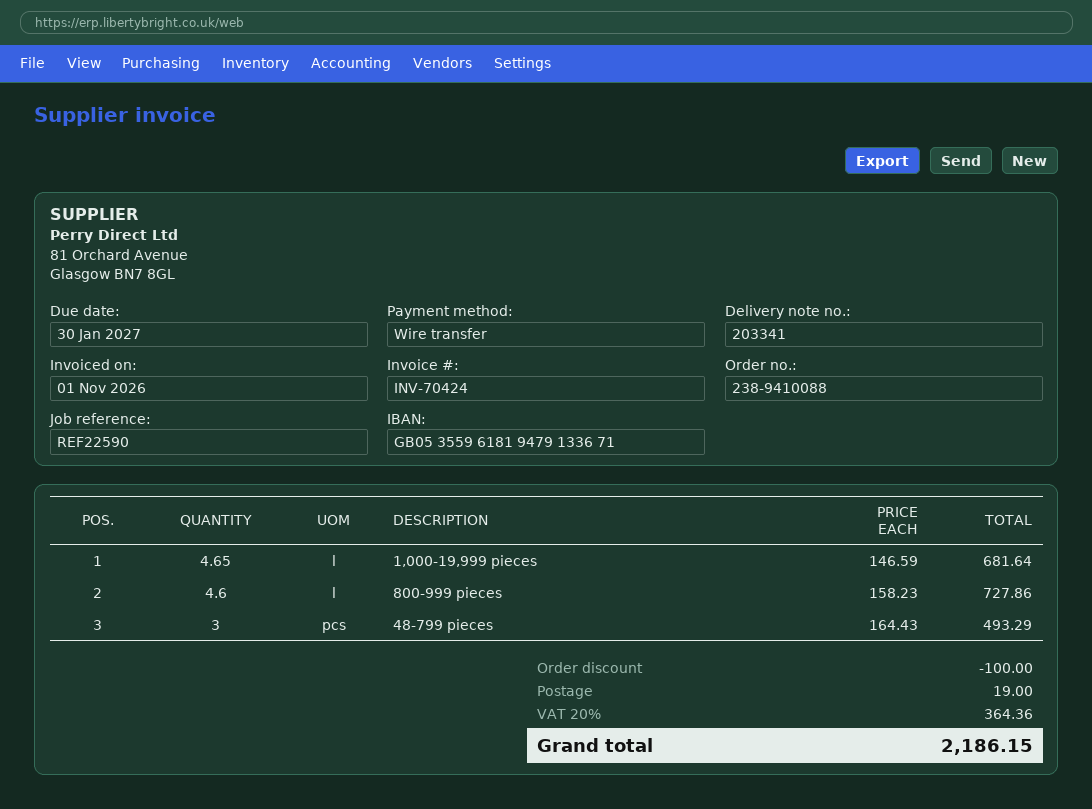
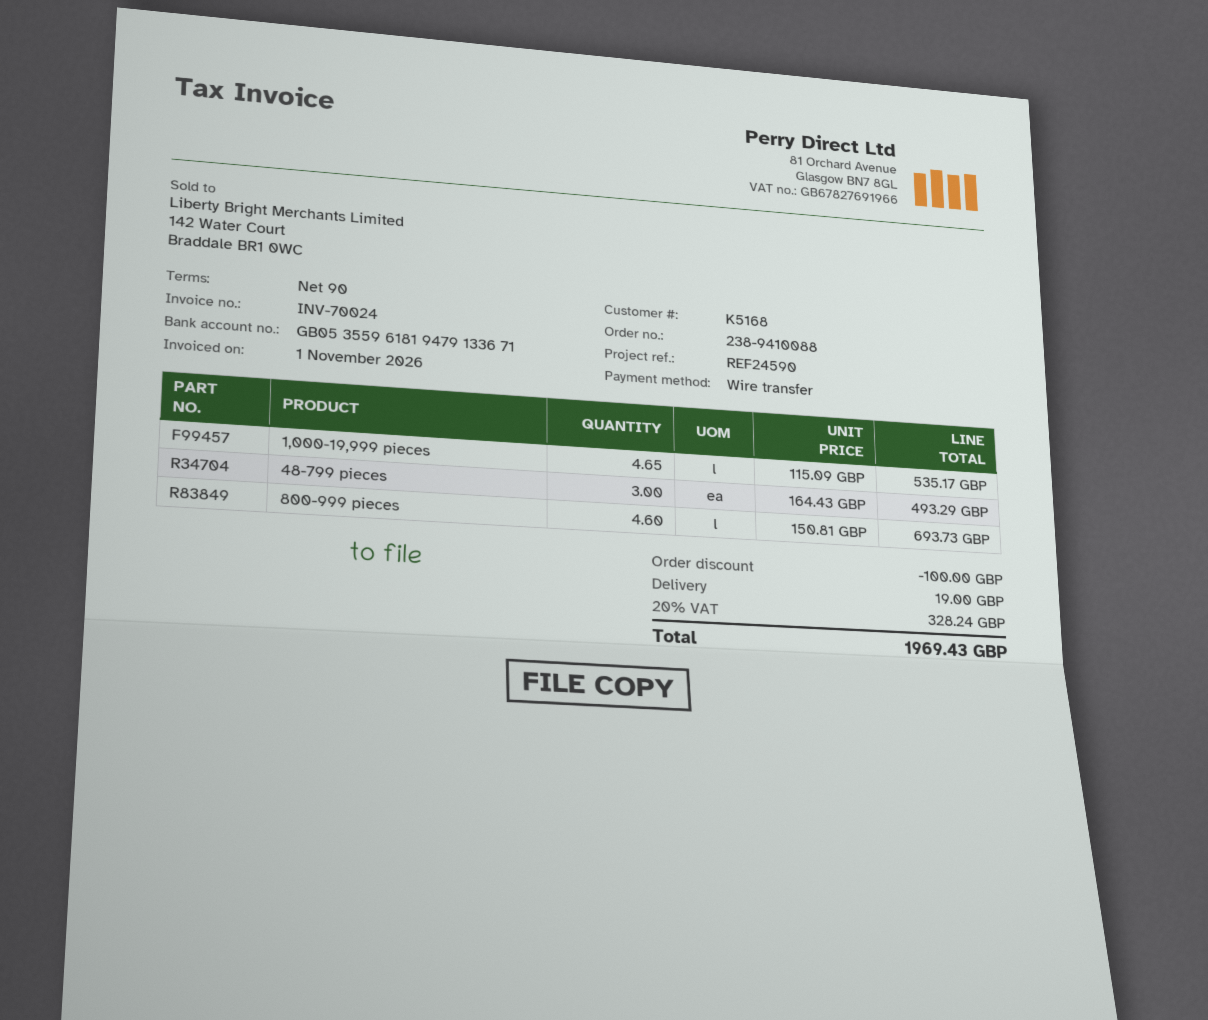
invoice number: INV-70424 -> INV-70024
reference: REF22590 -> REF24590
1,000-19,999 pieces: 4.65 x 146.59 = 681.64 -> 4.65 x 115.09 = 535.17
800-999 pieces: 4.6 x 158.23 = 727.86 -> 4.6 x 150.81 = 693.73
tax: 20% = 364.36 -> 20% = 328.24
total: 2186.15 -> 1969.43

